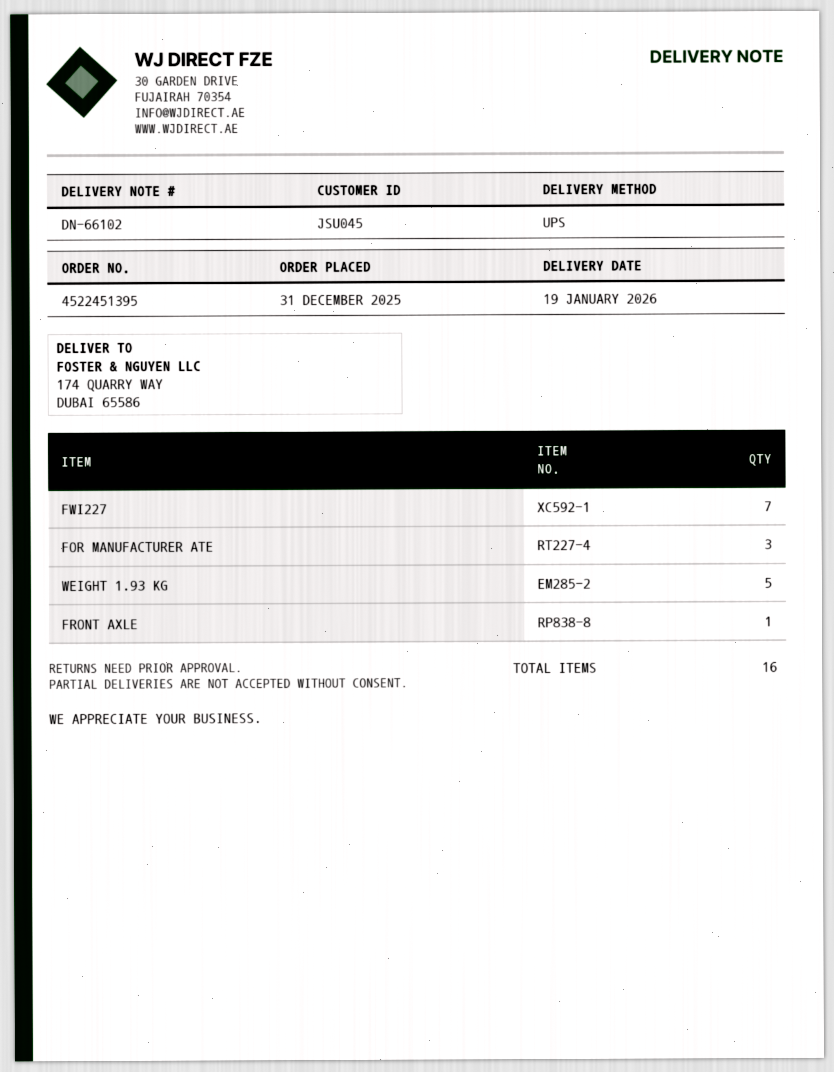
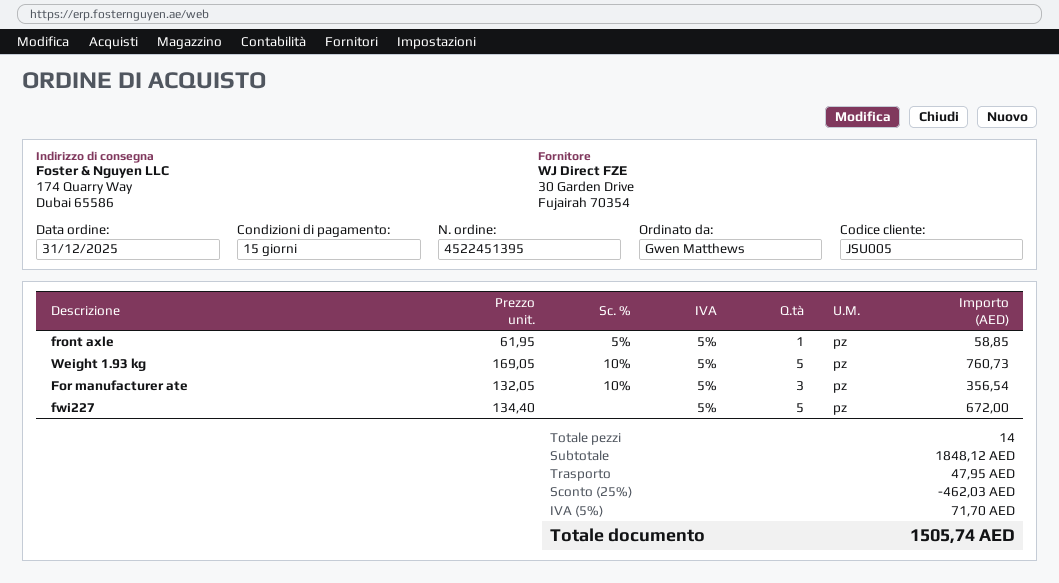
customer number: JSU045 -> JSU005
FWI227: 7 -> 5
total quantity: 16 -> 14

